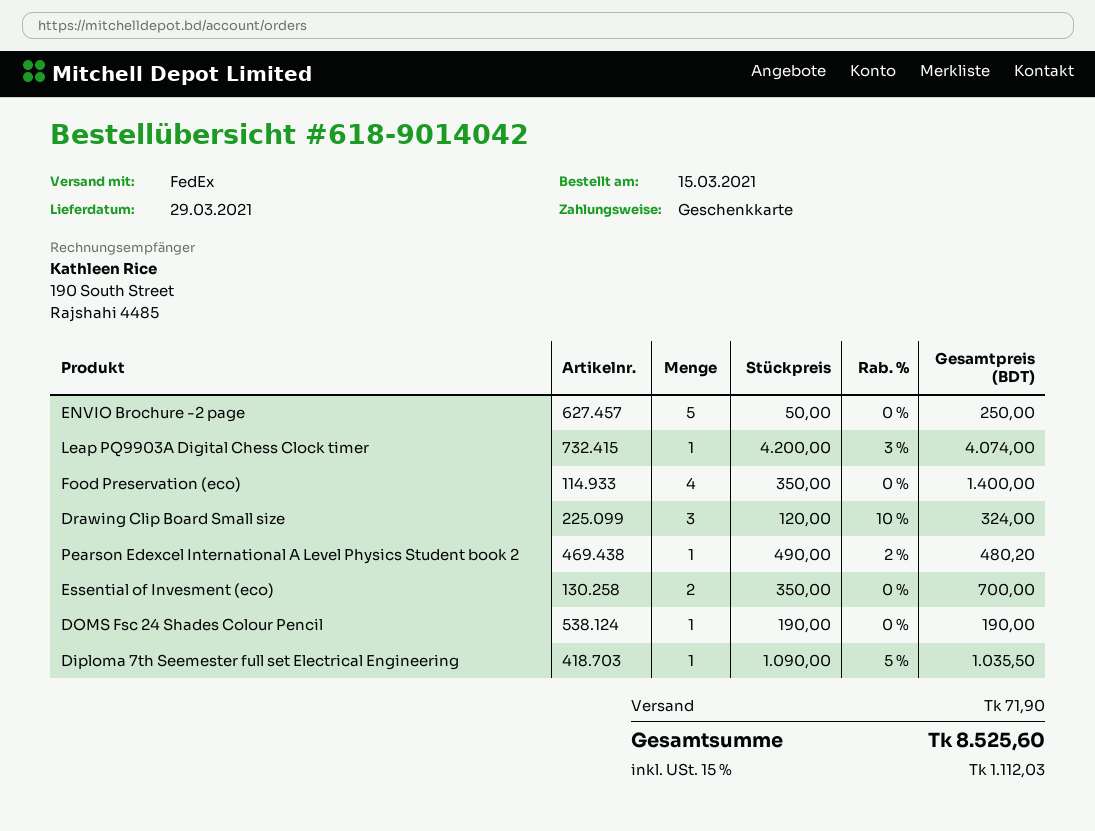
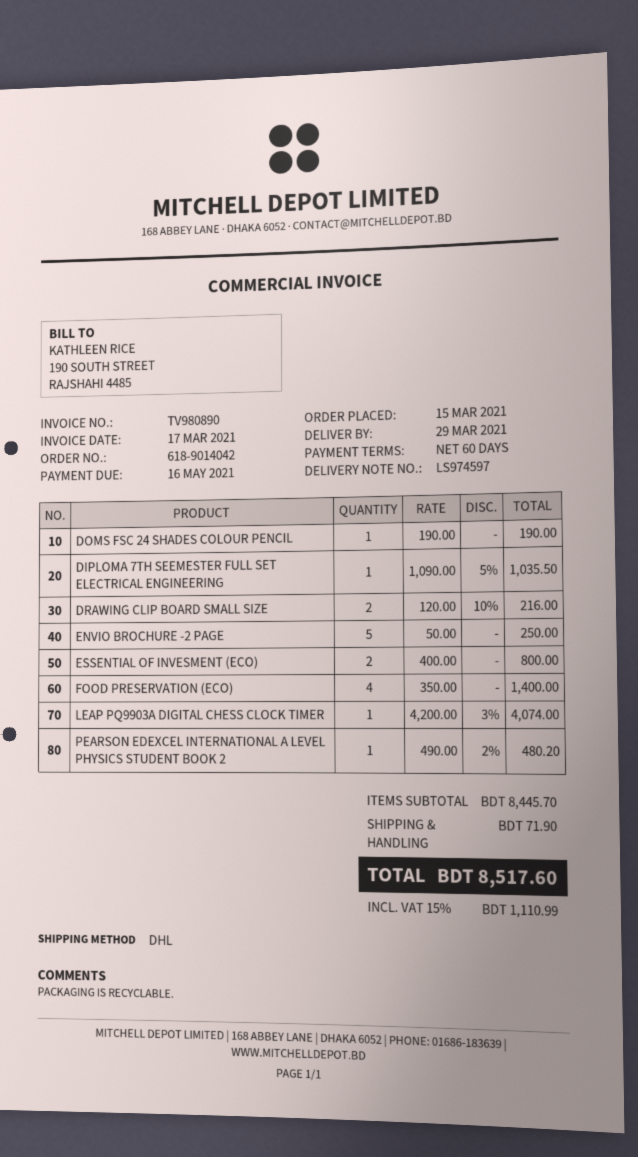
shipping method: FedEx -> DHL
Drawing Clip Board Small size: 3 x 120.00 - 10% = 324.00 -> 2 x 120.00 - 10% = 216.00
Essential of Invesment (eco): 2 x 350.00 = 700.00 -> 2 x 400.00 = 800.00
tax: 15% = 1112.03 -> 15% = 1110.99
total: 8525.60 -> 8517.60

